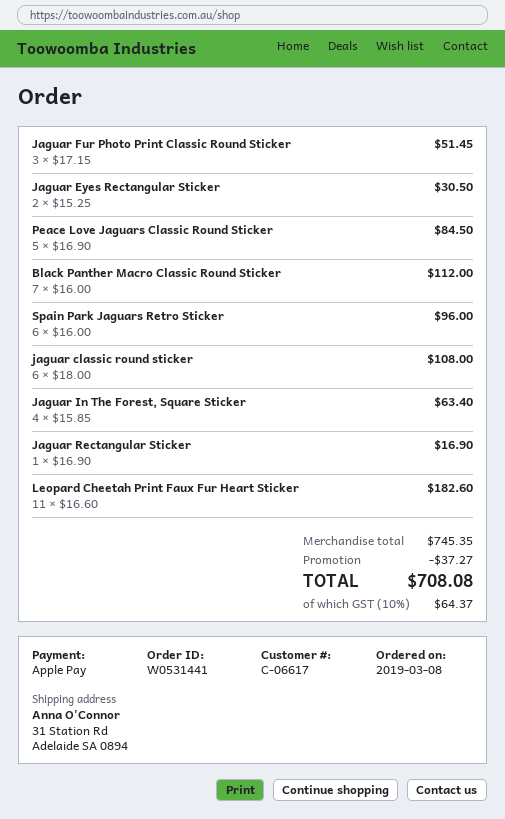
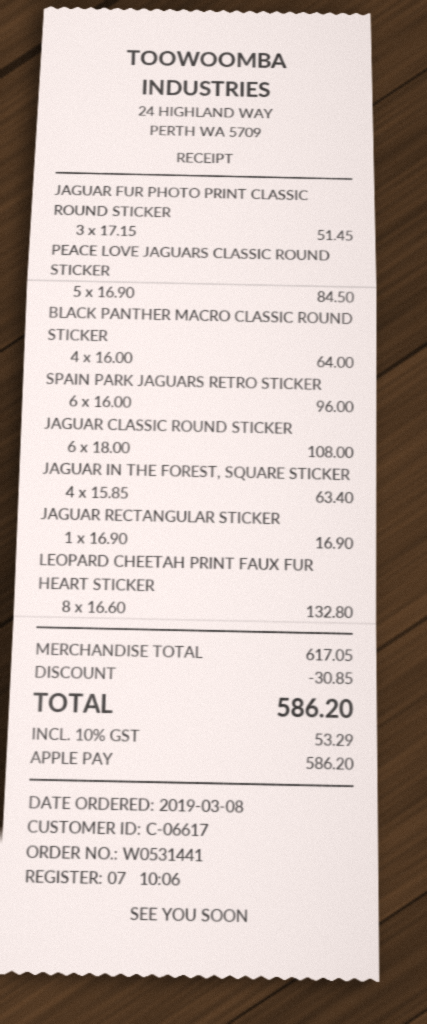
Jaguar Eyes Rectangular Sticker: 2 x 15.25 = 30.50 -> none
Black Panther Macro Classic Round Sticker: 7 x 16.00 = 112.00 -> 4 x 16.00 = 64.00
Leopard Cheetah Print Faux Fur Heart Sticker: 11 x 16.60 = 182.60 -> 8 x 16.60 = 132.80
subtotal: 745.35 -> 617.05
discount: 37.27 -> 30.85
tax: 10% = 64.37 -> 10% = 53.29
total: 708.08 -> 586.20

